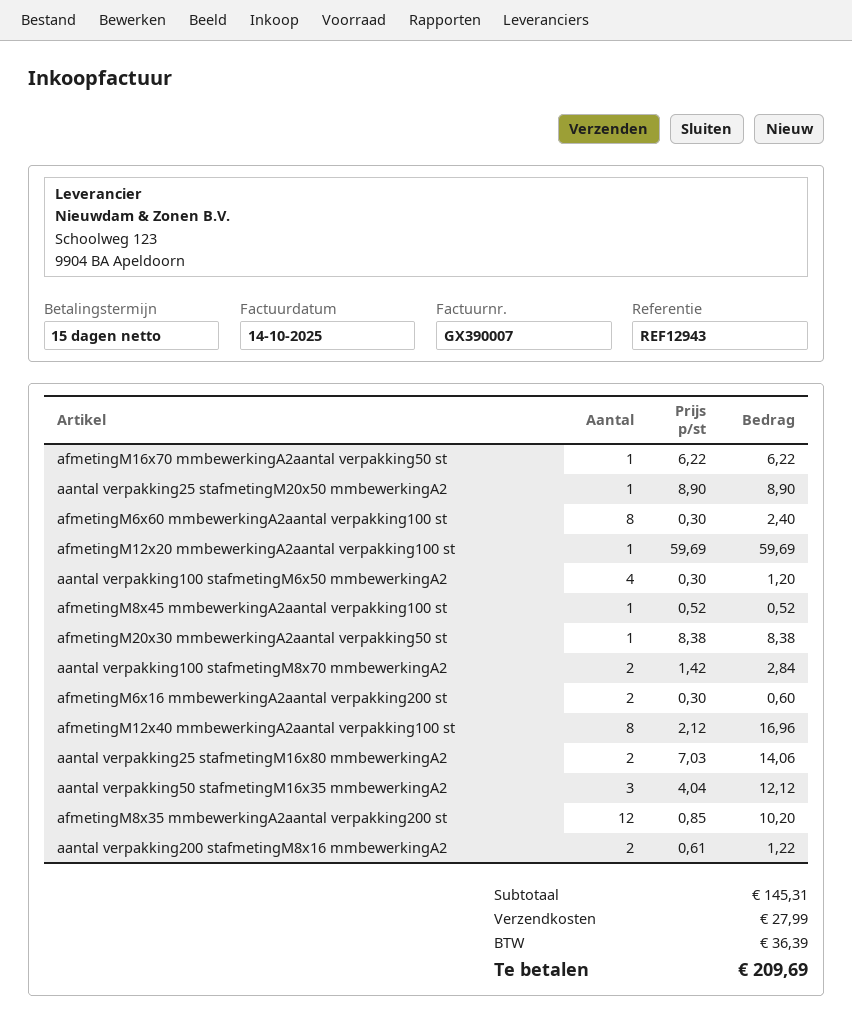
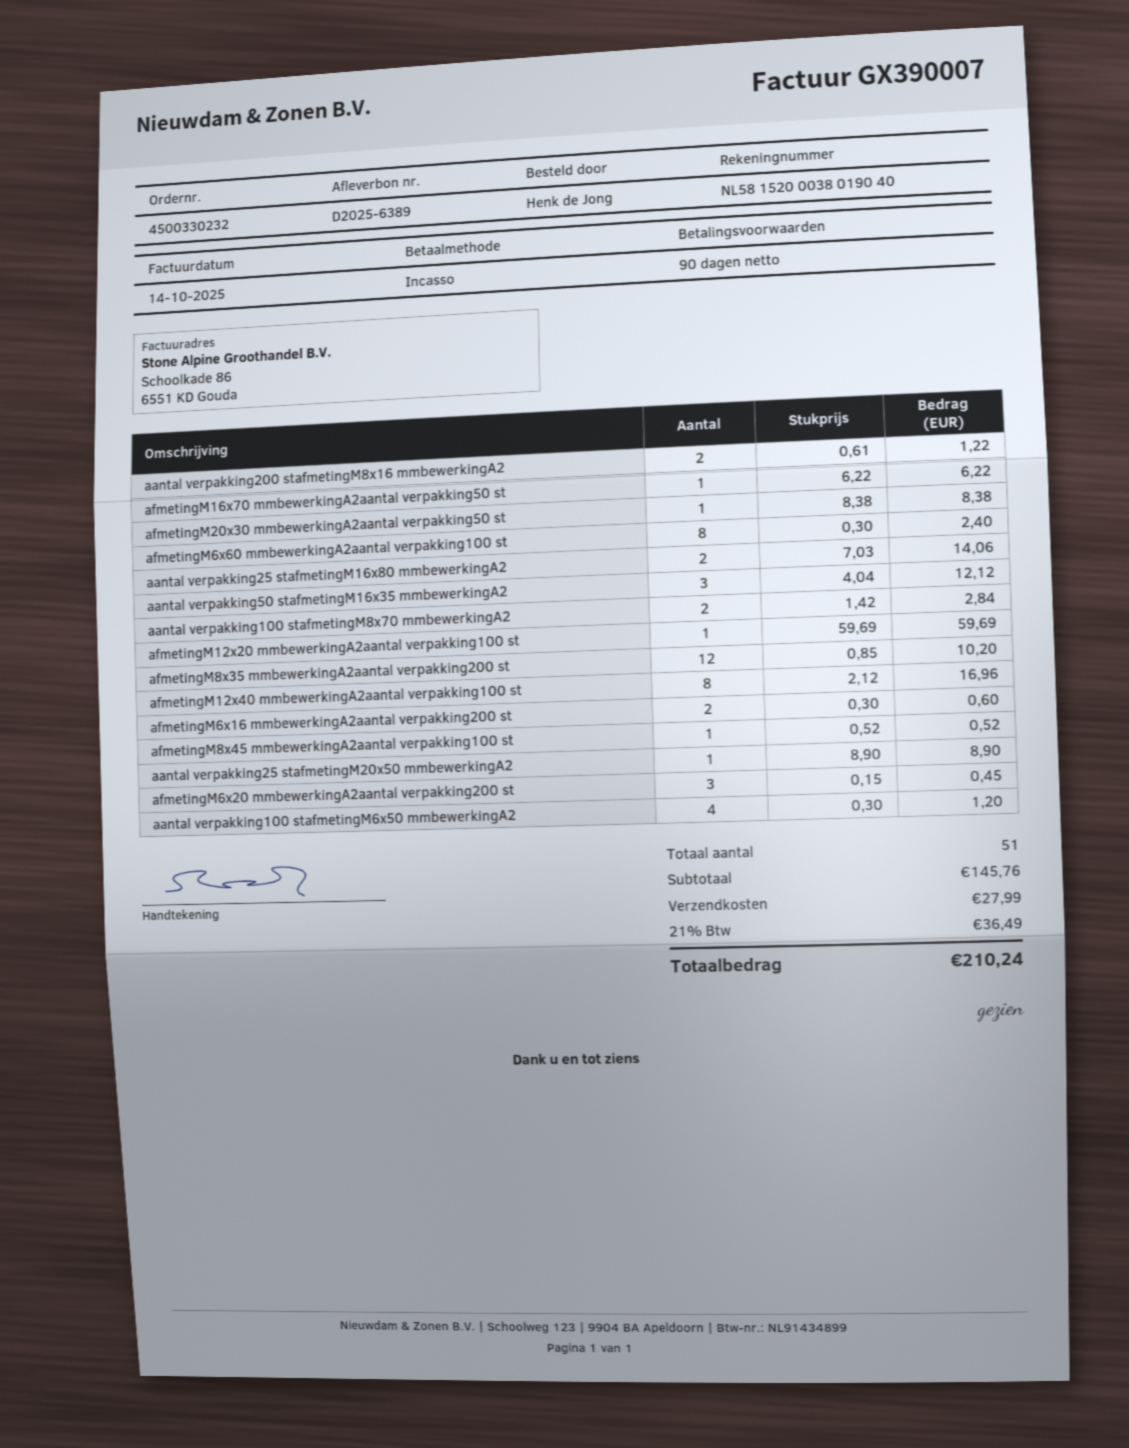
payment terms: 15 days -> 90 days
afmetingM6x20 mmbewerkingA2aantal verpakking200 st: none -> 3 x 0.15 = 0.45
subtotal: 145.31 -> 145.76
tax: 36.39 -> 36.49
total: 209.69 -> 210.24

